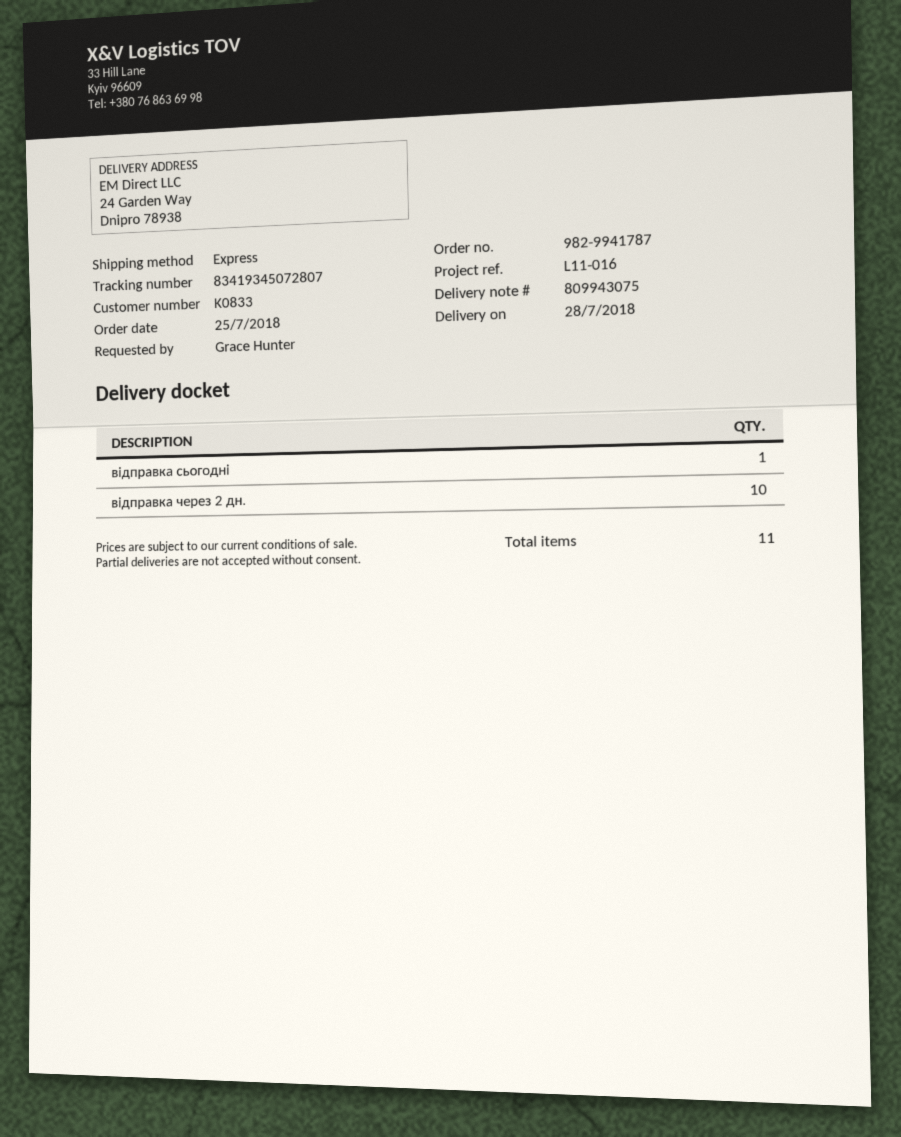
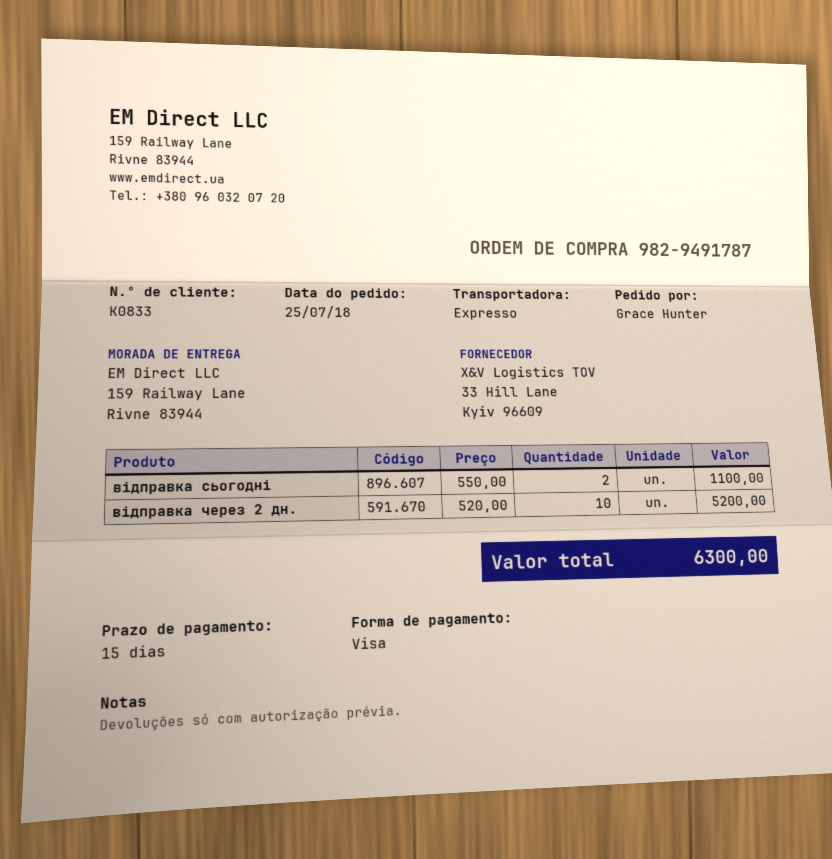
order number: 982-9941787 -> 982-9491787
ship to: 24 Garden Way, Dnipro 78938 -> 159 Railway Lane, Rivne 83944
відправка сьогодні: 1 -> 2

